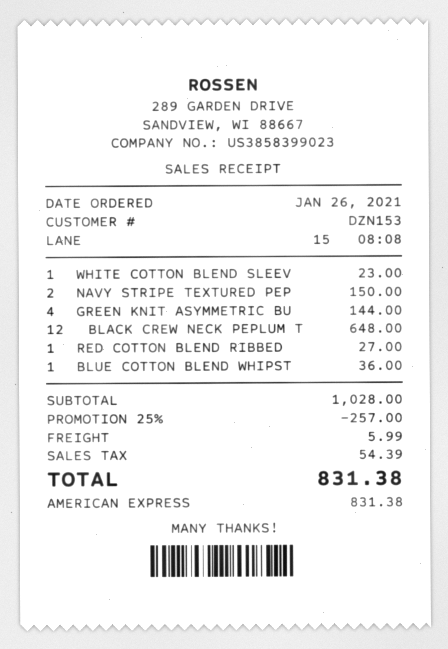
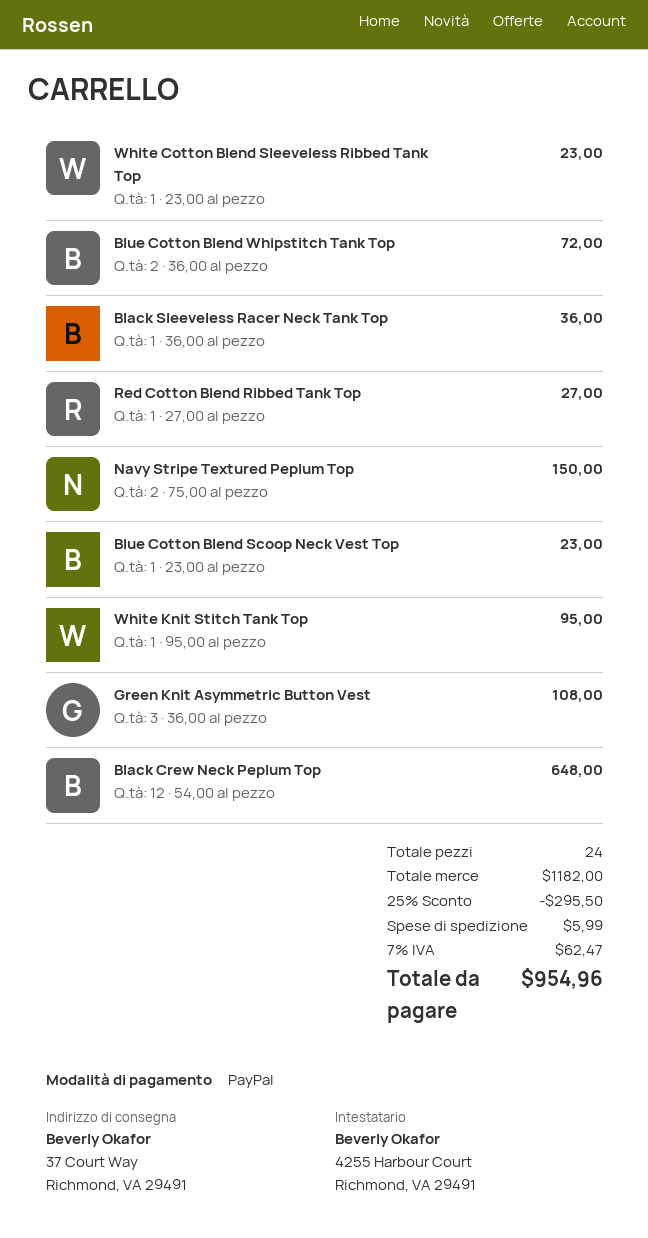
payment method: American Express -> PayPal
GREEN KNIT ASYMMETRIC BU: 4 for 144.00 -> 3 for 108.00
BLUE COTTON BLEND WHIPST: 1 for 36.00 -> 2 for 72.00
Black Sleeveless Racer Neck Tank Top: none -> 1 for 36.00
Blue Cotton Blend Scoop Neck Vest Top: none -> 1 for 23.00
White Knit Stitch Tank Top: none -> 1 for 95.00
subtotal: 1028.00 -> 1182.00
discount: 25% = 257.00 -> 25% = 295.50
tax: 54.39 -> 62.47
total: 831.38 -> 954.96

